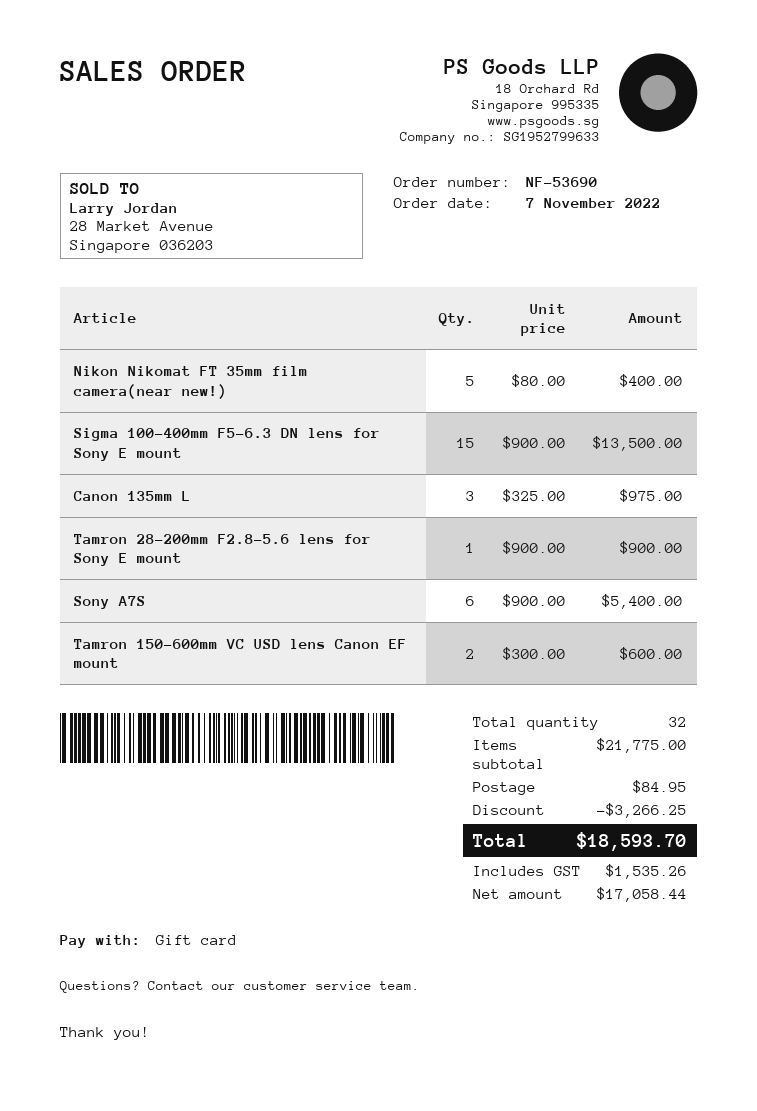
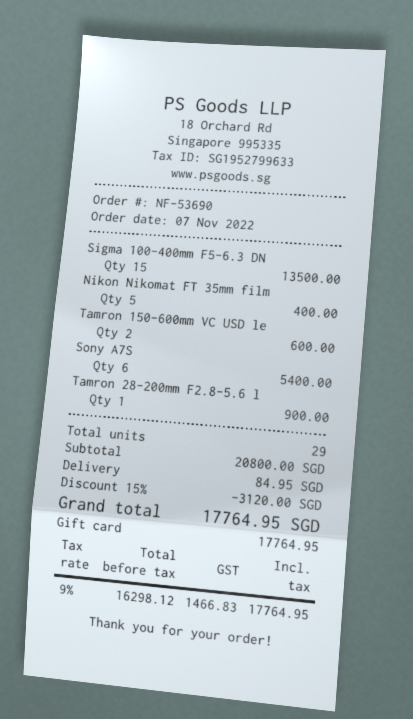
Canon 135mm L: 3 for 975.00 -> none
total quantity: 32 -> 29
subtotal: 21775.00 -> 20800.00
discount: 3266.25 -> 3120.00
net: 17058.44 -> 16298.12
tax: 1535.26 -> 1466.83
total: 18593.70 -> 17764.95

